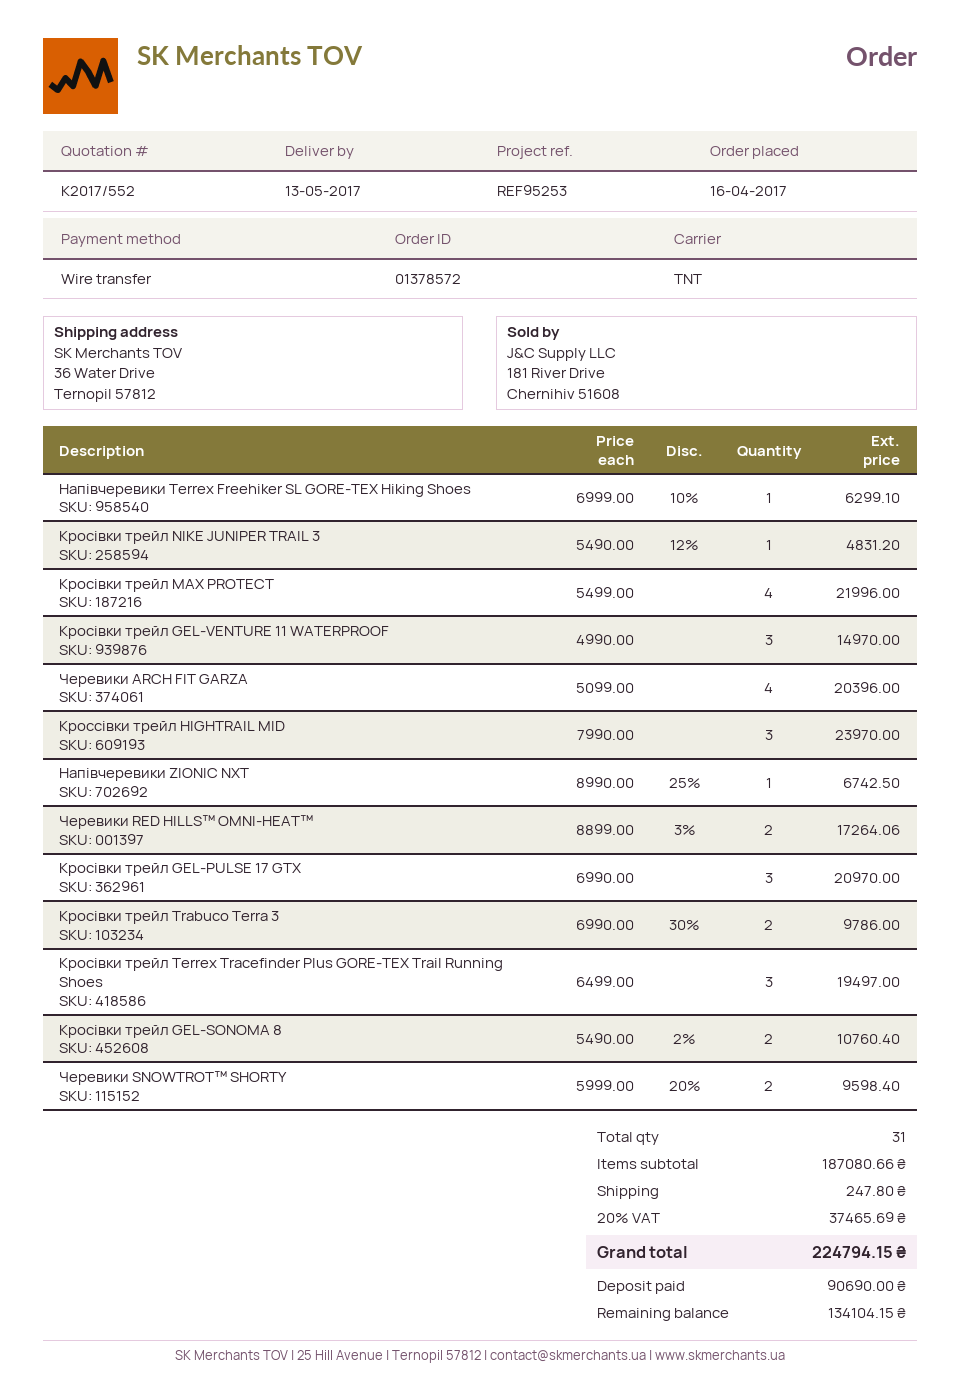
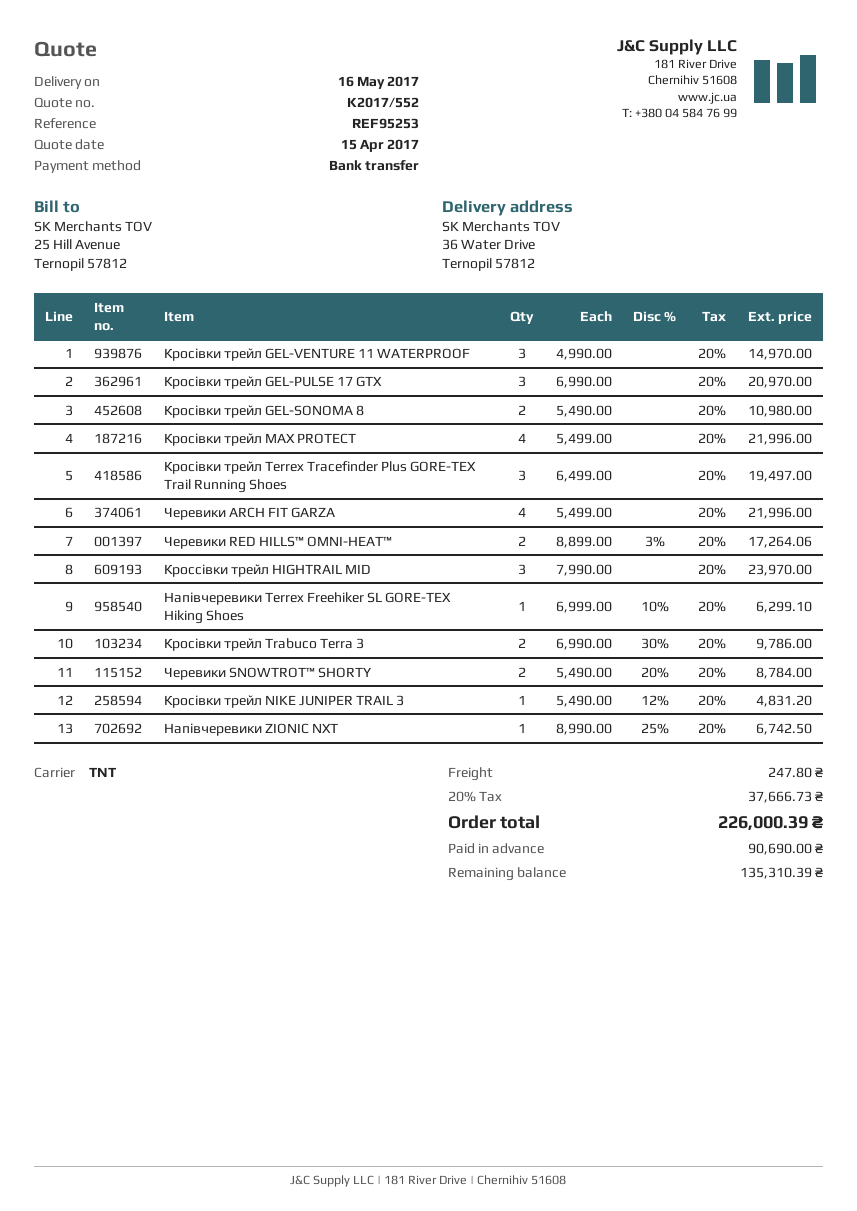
delivery date: 2017-05-13 -> 2017-05-16
Черевики ARCH FIT GARZA: 4 x 5099.00 = 20396.00 -> 4 x 5499.00 = 21996.00
Кросівки трейл GEL-SONOMA 8: 2 x 5490.00 - 2% = 10760.40 -> 2 x 5490.00 = 10980.00
Черевики SNOWTROT™ SHORTY: 2 x 5999.00 - 20% = 9598.40 -> 2 x 5490.00 - 20% = 8784.00
tax: 20% = 37465.69 -> 20% = 37666.73
total: 224794.15 -> 226000.39
balance: 134104.15 -> 135310.39

